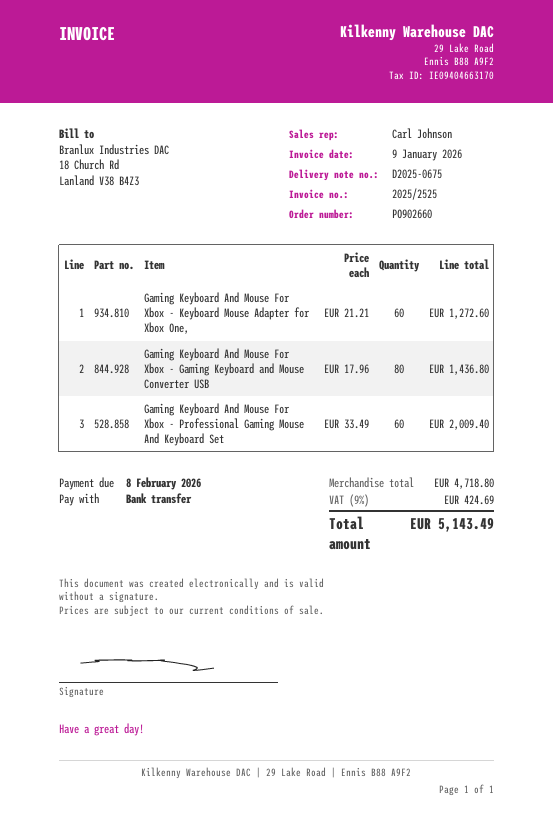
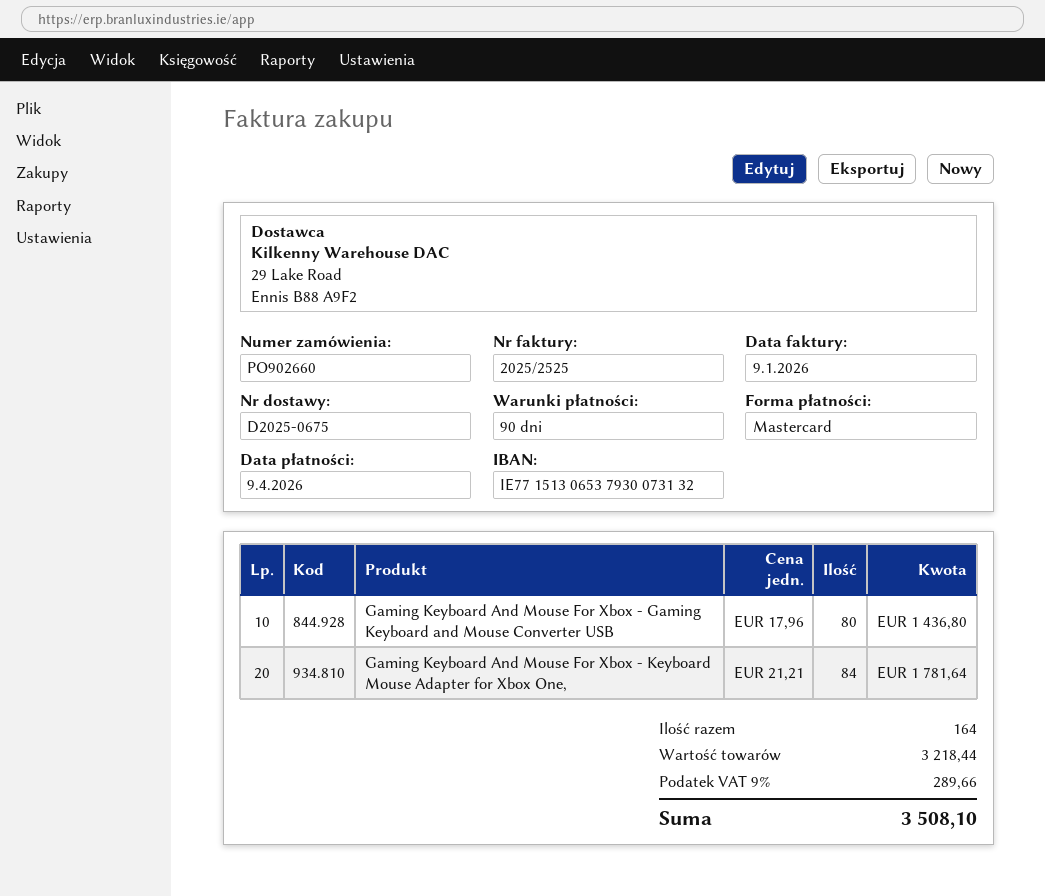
due date: 2026-02-08 -> 2026-04-09
payment method: bank transfer -> Mastercard
Gaming Keyboard And Mouse For Xbox - Keyboard Mouse Adapter for Xbox One,: 60 x 21.21 = 1272.60 -> 84 x 21.21 = 1781.64
Gaming Keyboard And Mouse For Xbox - Professional Gaming Mouse And Keyboard Set: 60 x 33.49 = 2009.40 -> none
subtotal: 4718.80 -> 3218.44
tax: 9% = 424.69 -> 9% = 289.66
total: 5143.49 -> 3508.10

